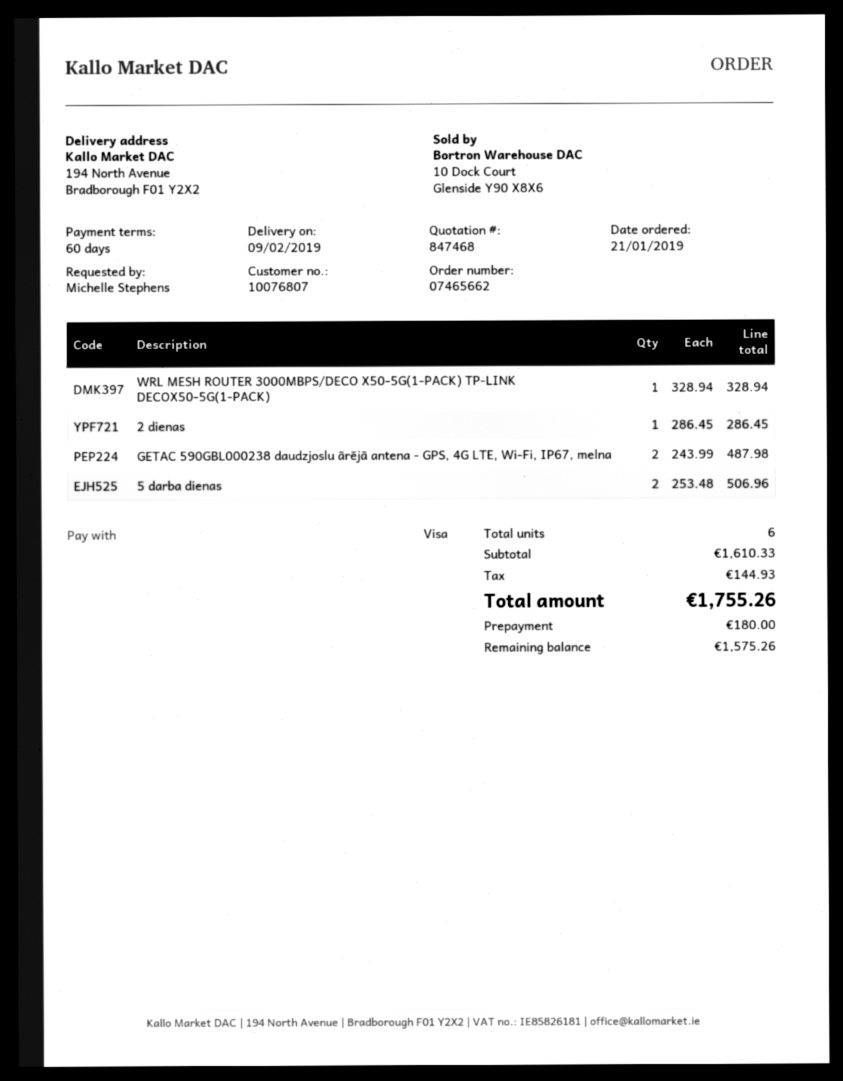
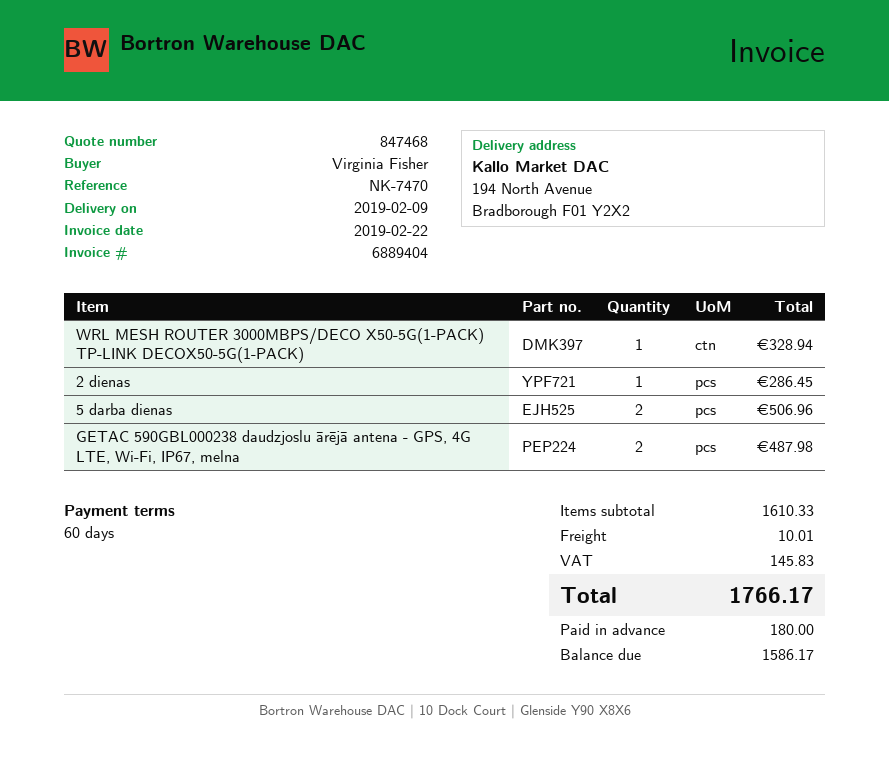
ordered by: Michelle Stephens -> Virginia Fisher
shipping: none -> 10.01
tax: 144.93 -> 145.83
total: 1755.26 -> 1766.17
balance: 1575.26 -> 1586.17

